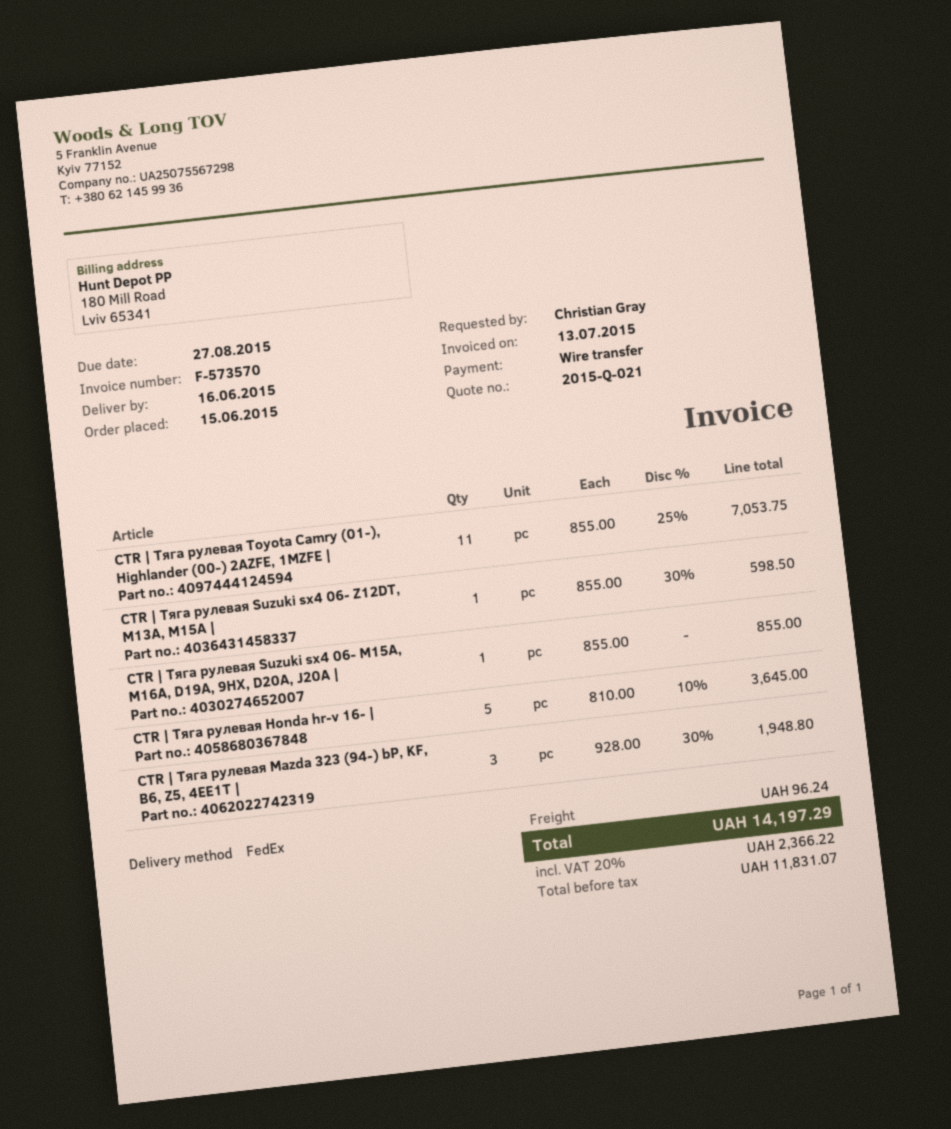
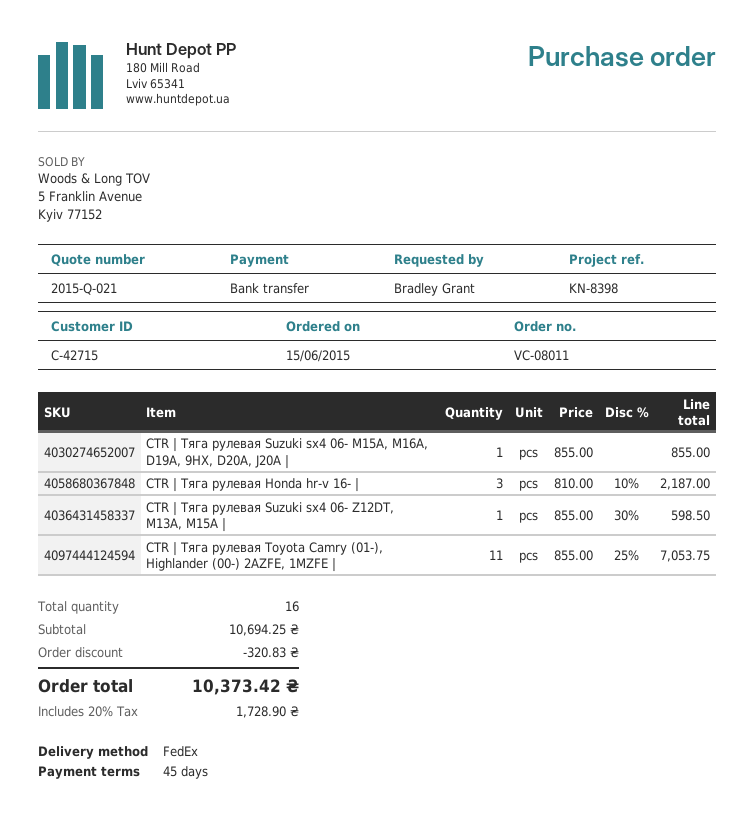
ordered by: Christian Gray -> Bradley Grant
CTR | Тяга рулевая Honda hr-v 16- |: 5 x 810.00 - 10% = 3645.00 -> 3 x 810.00 - 10% = 2187.00
CTR | Тяга рулевая Mazda 323 (94-) bP, KF, B6, Z5, 4EE1T |: 3 x 928.00 - 30% = 1948.80 -> none
discount: none -> 320.83
shipping: 96.24 -> none
tax: 20% = 2366.22 -> 20% = 1728.90
total: 14197.29 -> 10373.42

